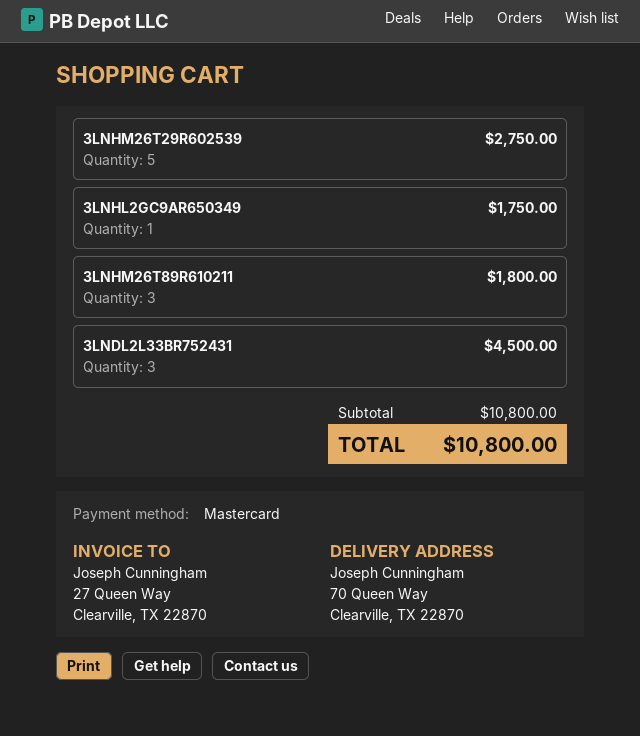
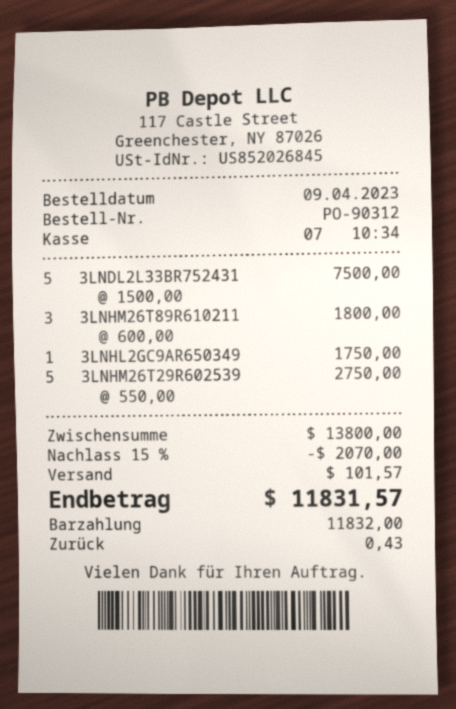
payment method: Mastercard -> cash
3LNDL2L33BR752431: 3 for 4500.00 -> 5 for 7500.00
subtotal: 10800.00 -> 13800.00
discount: none -> 15% = 2070.00
shipping: none -> 101.57
total: 10800.00 -> 11831.57

